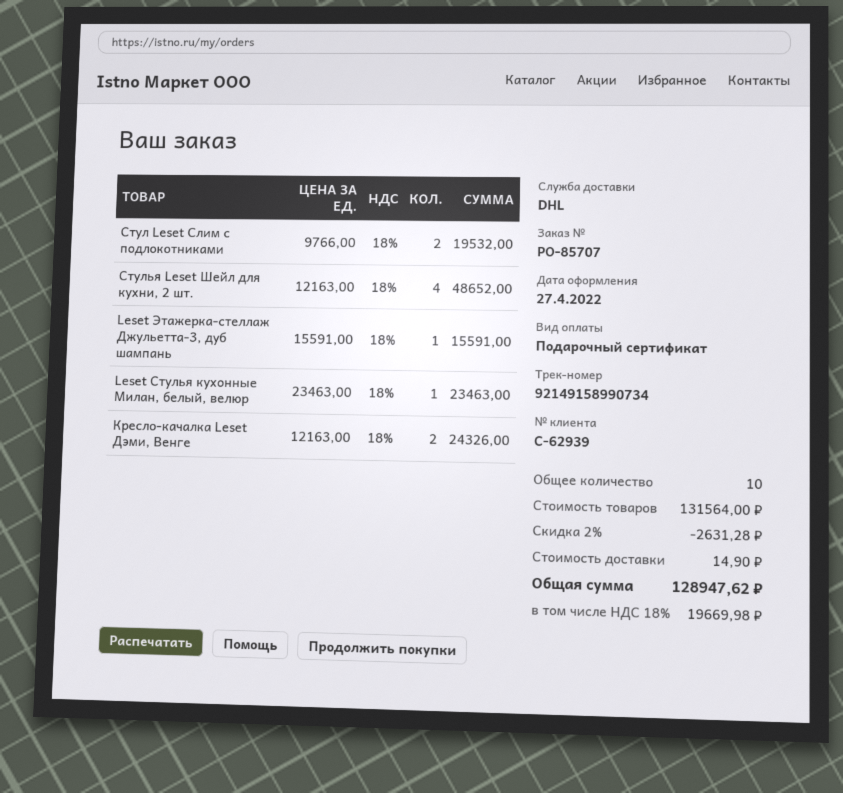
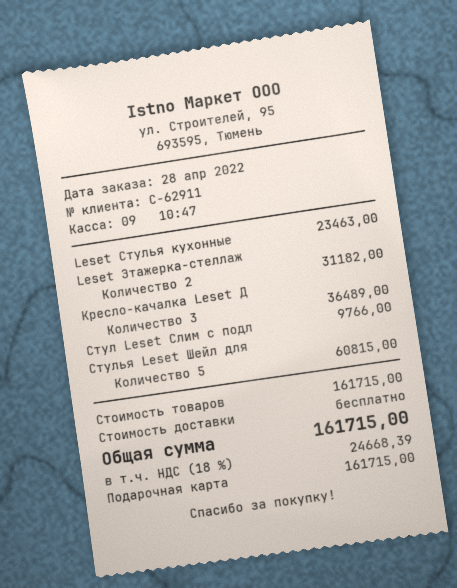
order date: 2022-04-27 -> 2022-04-28
customer number: C-62939 -> C-62911
Стул Leset Слим с подлокотниками: 2 for 19532.00 -> 1 for 9766.00
Стулья Leset Шейл для кухни, 2 шт.: 4 for 48652.00 -> 5 for 60815.00
Leset Этажерка-стеллаж Джульетта-3, дуб шампань: 1 for 15591.00 -> 2 for 31182.00
Кресло-качалка Leset Дэми, Венге: 2 for 24326.00 -> 3 for 36489.00
subtotal: 131564.00 -> 161715.00
discount: 2% = 2631.28 -> none
shipping: 14.90 -> 0.00
tax: 18% = 19669.98 -> 18% = 24668.39
total: 128947.62 -> 161715.00

